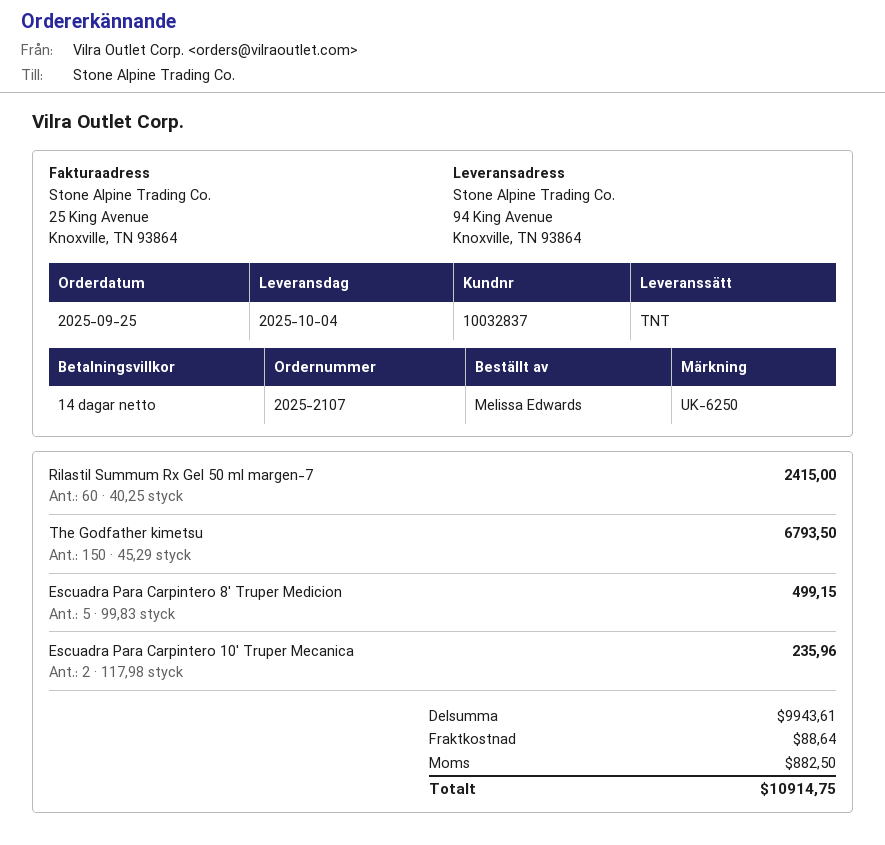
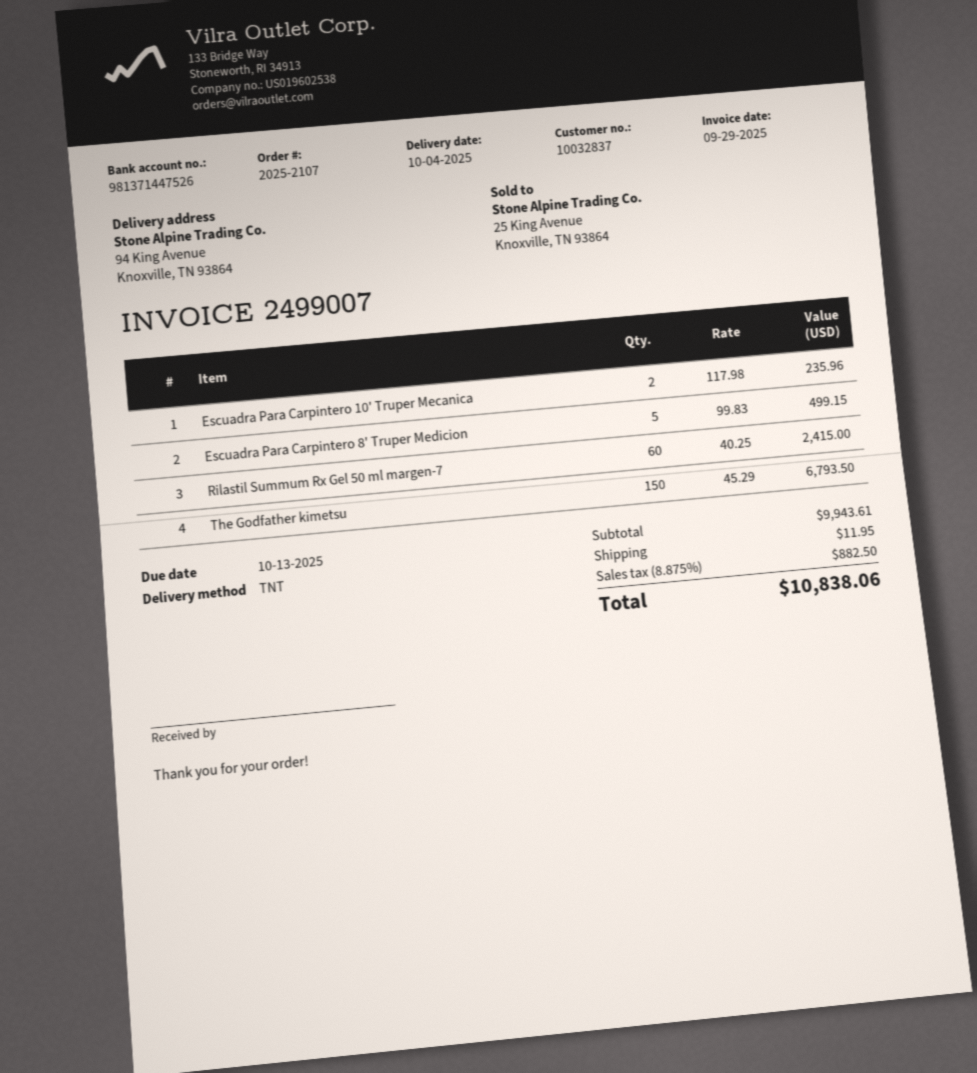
shipping: 88.64 -> 11.95
total: 10914.75 -> 10838.06

